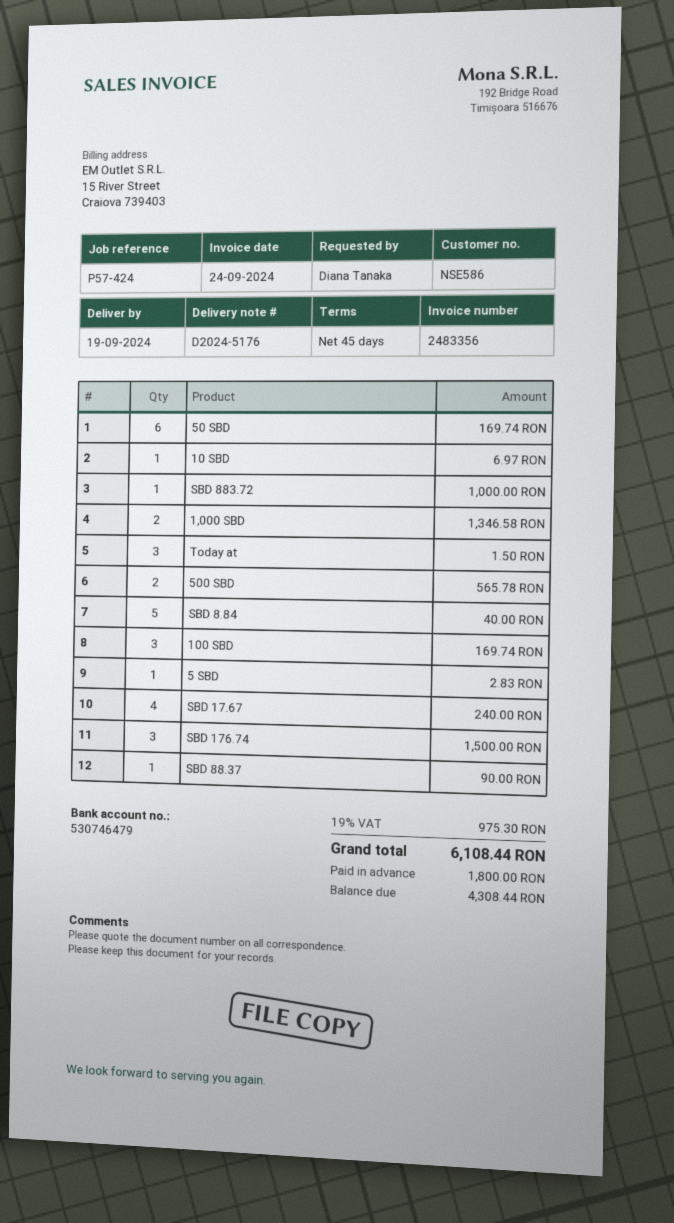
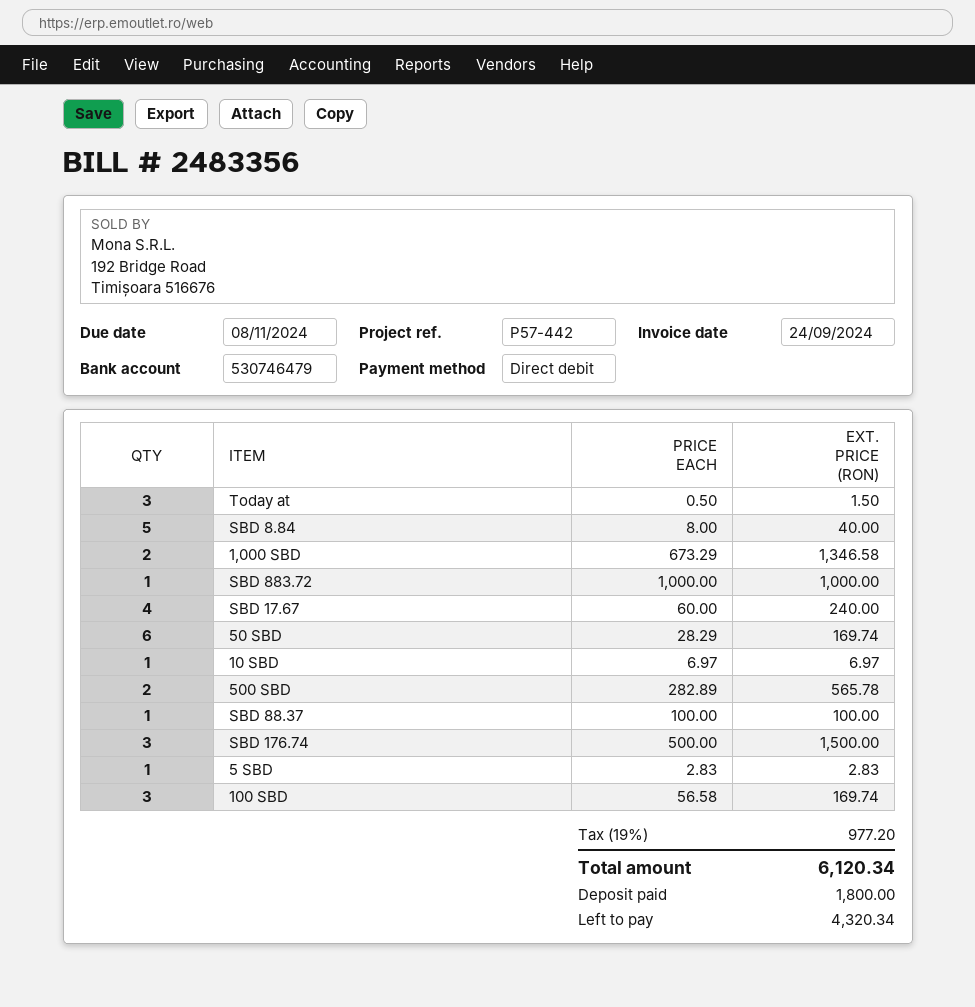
reference: P57-424 -> P57-442
SBD 88.37: 1 for 90.00 -> 1 for 100.00
tax: 19% = 975.30 -> 19% = 977.20
total: 6108.44 -> 6120.34
balance: 4308.44 -> 4320.34

